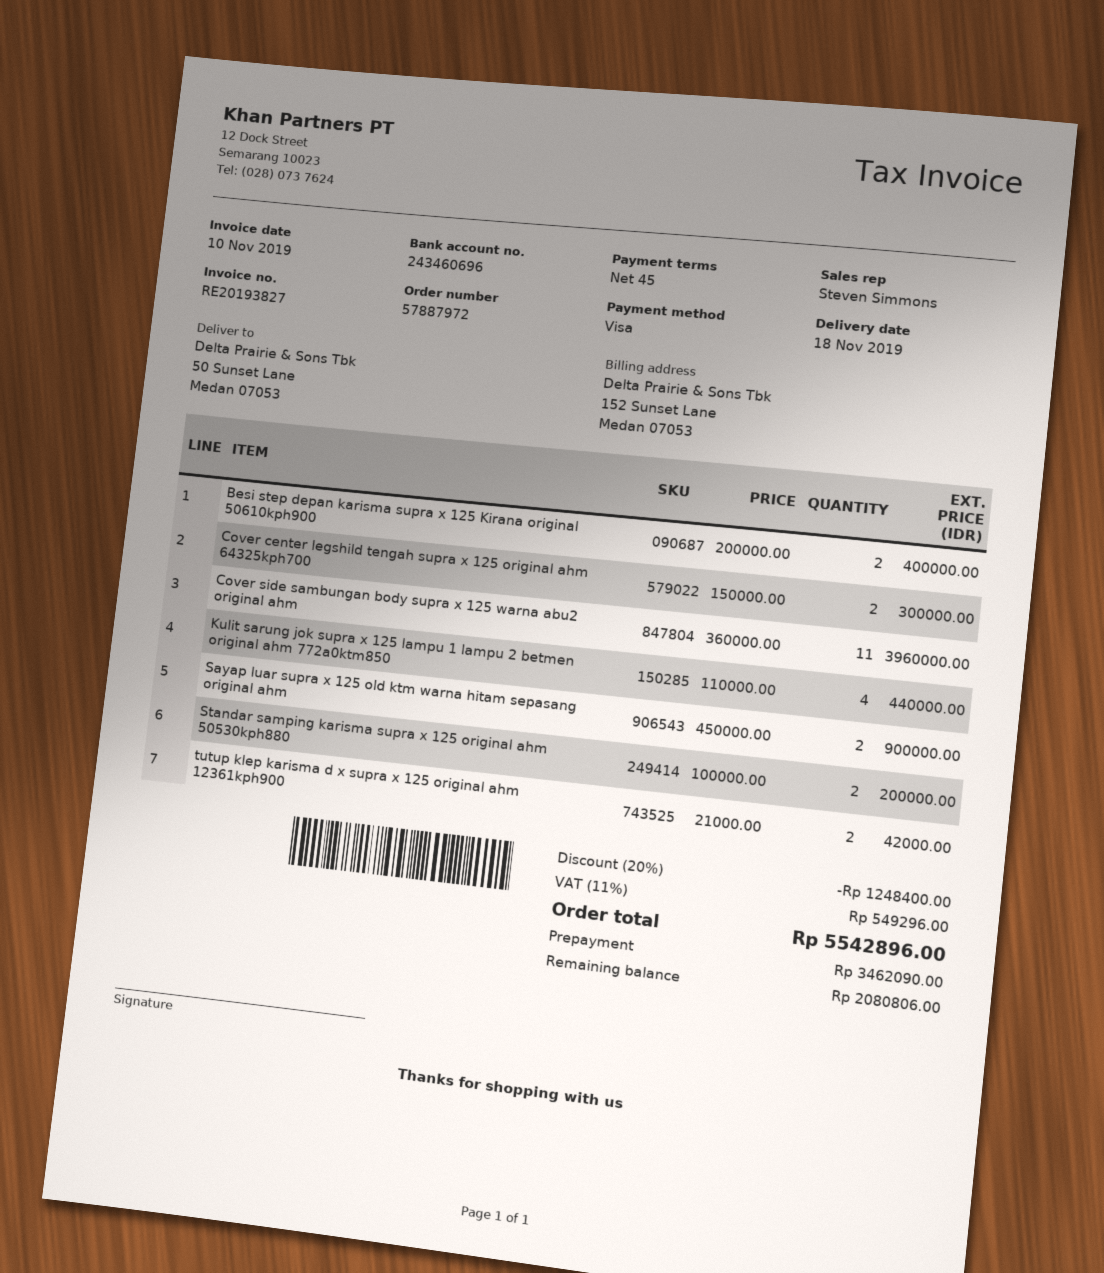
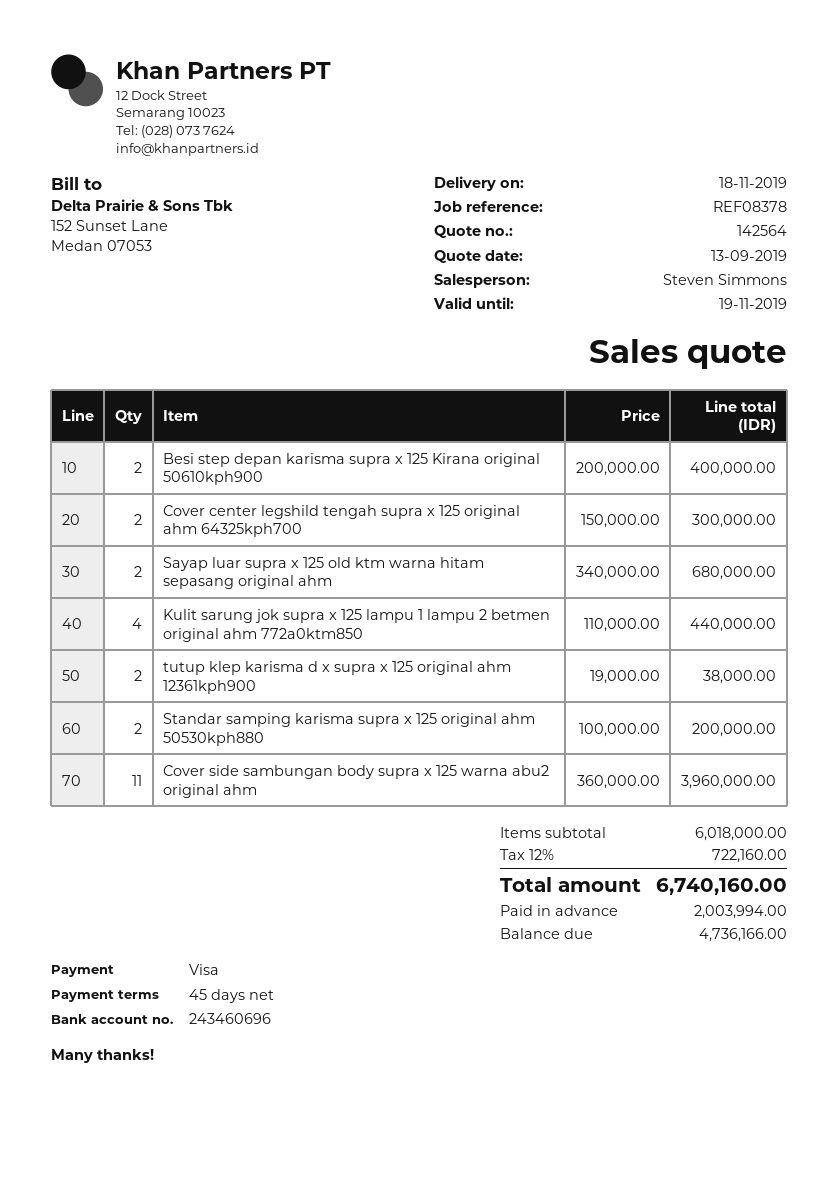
Sayap luar supra x 125 old ktm warna hitam sepasang original ahm: 2 x 450000.00 = 900000.00 -> 2 x 340000.00 = 680000.00
tutup klep karisma d x supra x 125 original ahm 12361kph900: 2 x 21000.00 = 42000.00 -> 2 x 19000.00 = 38000.00
discount: 20% = 1248400.00 -> none
tax: 11% = 549296.00 -> 12% = 722160.00
total: 5542896.00 -> 6740160.00
deposit: 3462090.00 -> 2003994.00
balance: 2080806.00 -> 4736166.00

